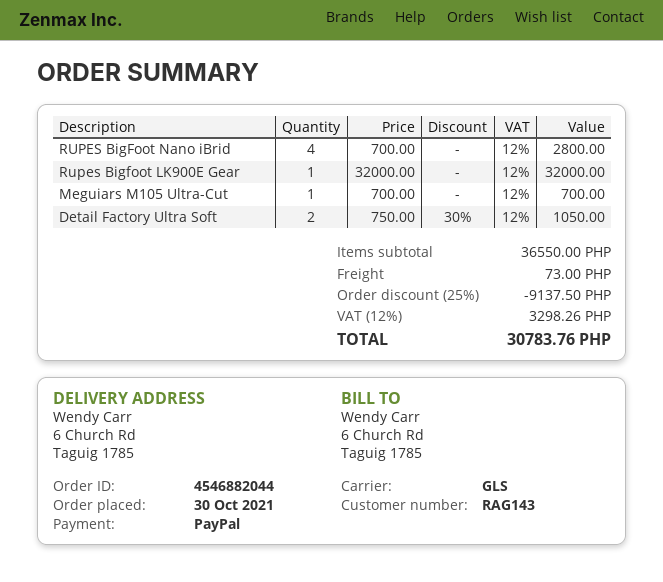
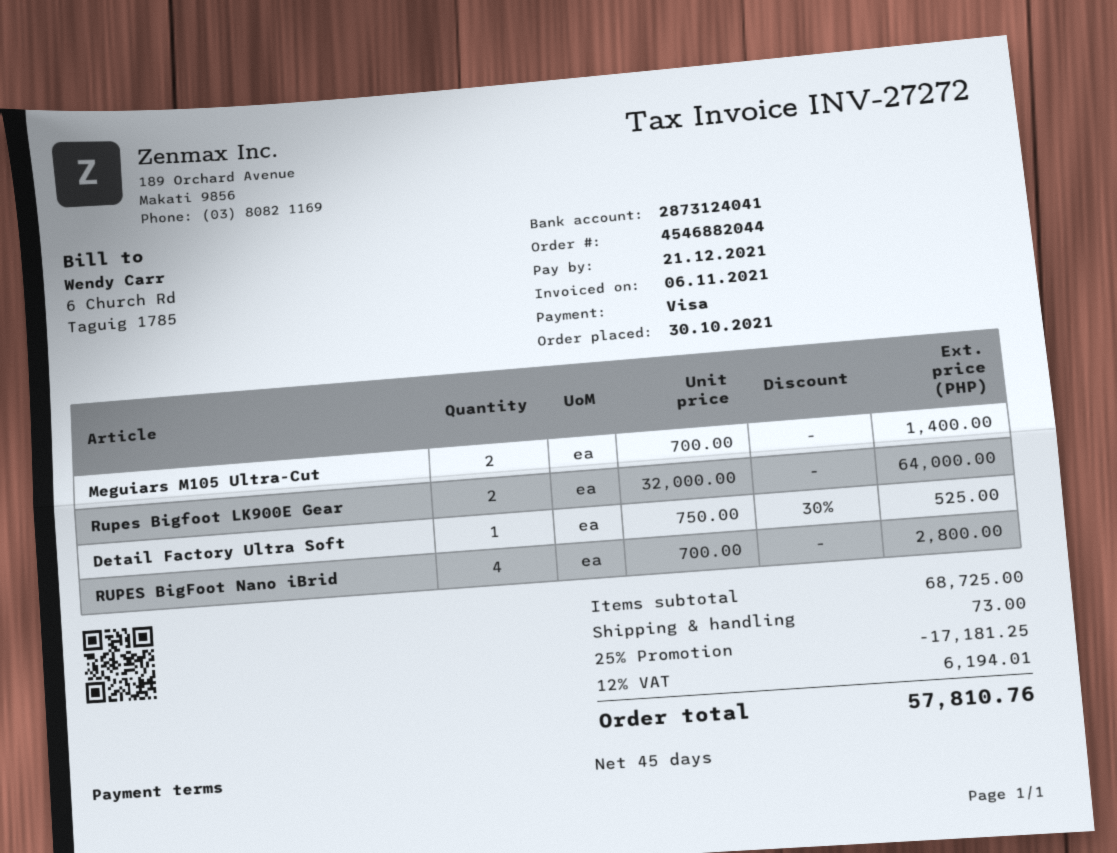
payment method: PayPal -> Visa
Rupes Bigfoot LK900E Gear: 1 x 32000.00 = 32000.00 -> 2 x 32000.00 = 64000.00
Meguiars M105 Ultra-Cut: 1 x 700.00 = 700.00 -> 2 x 700.00 = 1400.00
Detail Factory Ultra Soft: 2 x 750.00 - 30% = 1050.00 -> 1 x 750.00 - 30% = 525.00
subtotal: 36550.00 -> 68725.00
discount: 25% = 9137.50 -> 25% = 17181.25
tax: 12% = 3298.26 -> 12% = 6194.01
total: 30783.76 -> 57810.76

